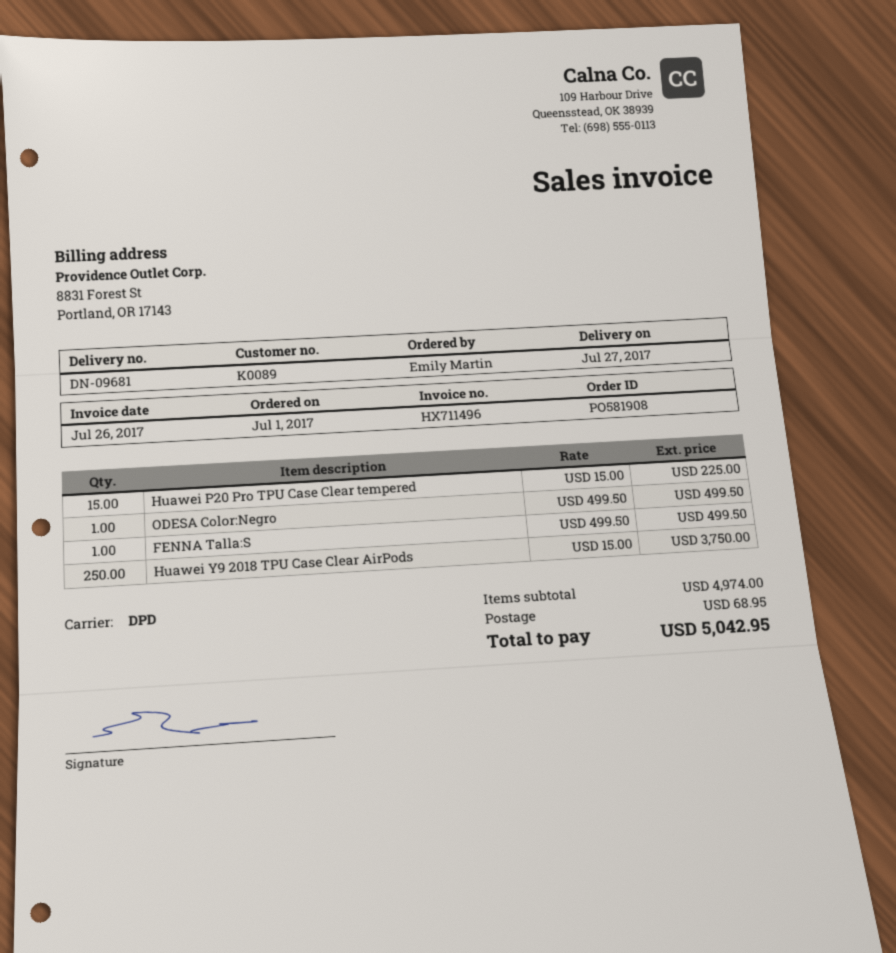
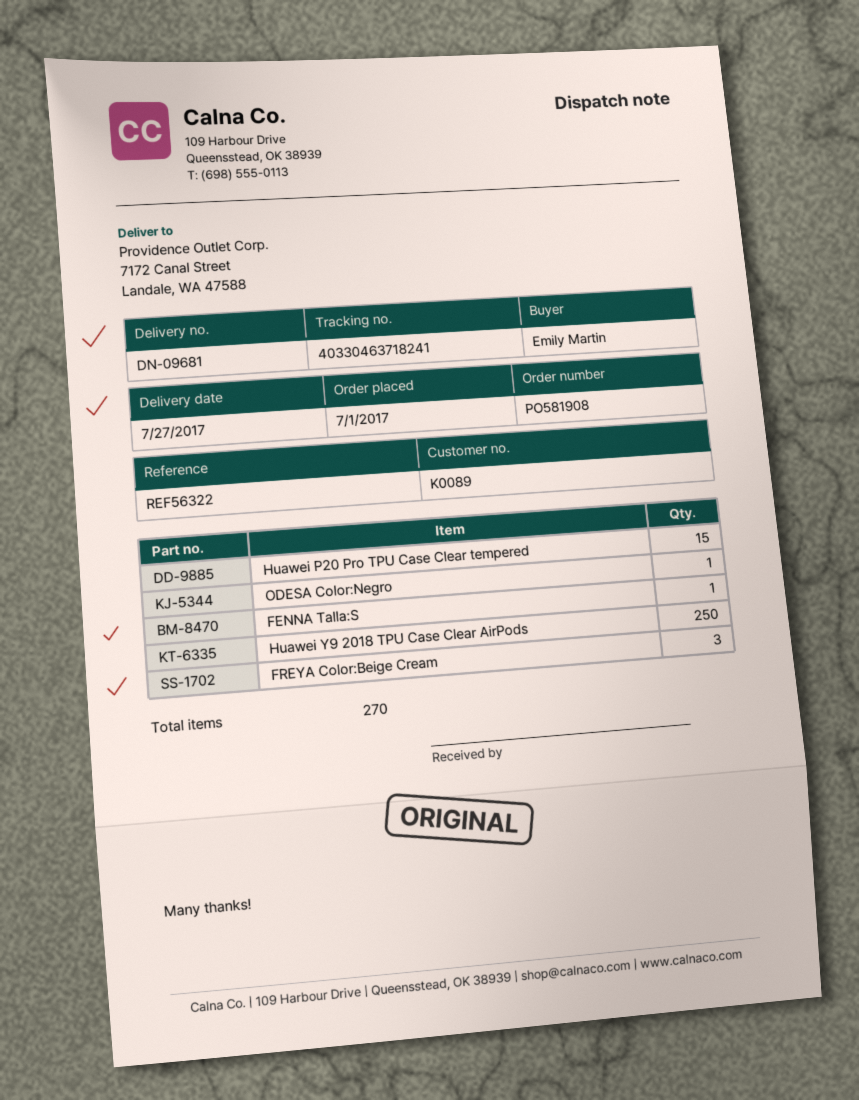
FREYA Color:Beige Cream: none -> 3

